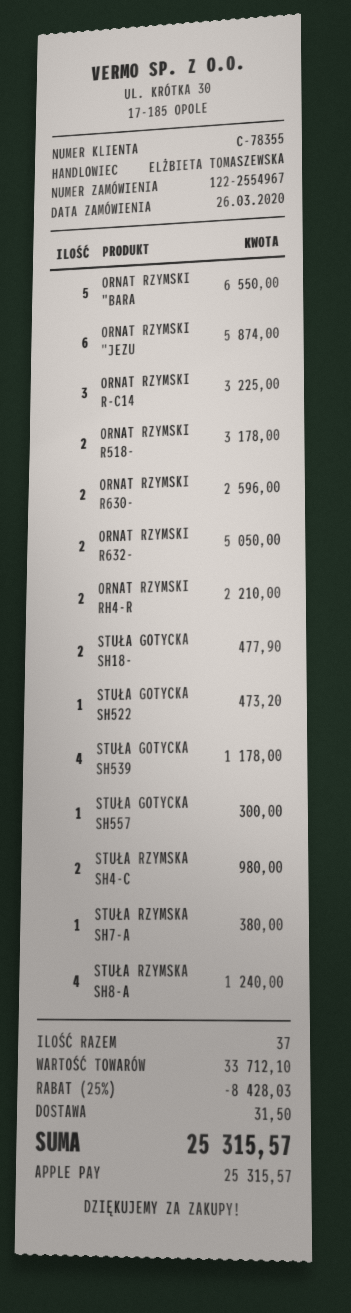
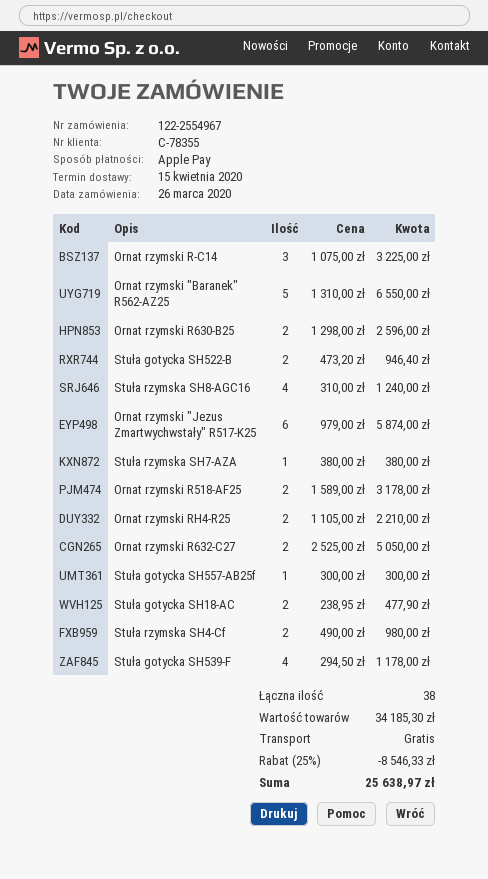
STUŁA GOTYCKA SH522: 1 for 473.20 -> 2 for 946.40
total quantity: 37 -> 38
subtotal: 33712.10 -> 34185.30
discount: 25% = 8428.03 -> 25% = 8546.33
shipping: 31.50 -> 0.00
total: 25315.57 -> 25638.97

